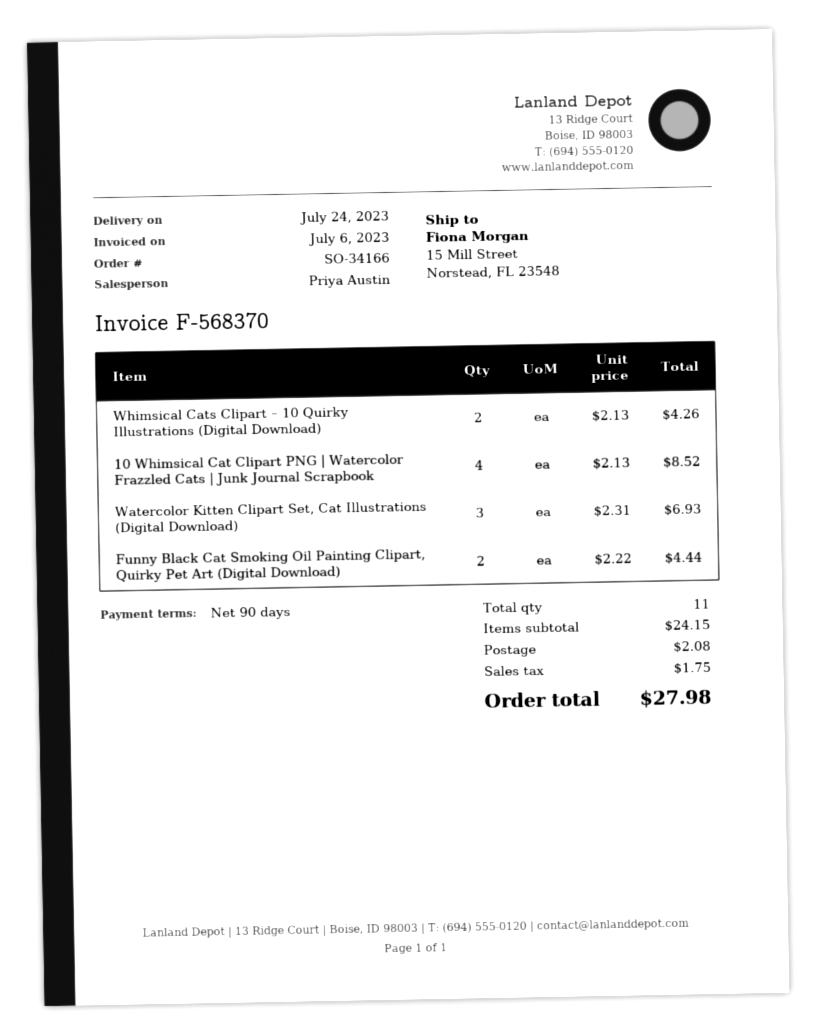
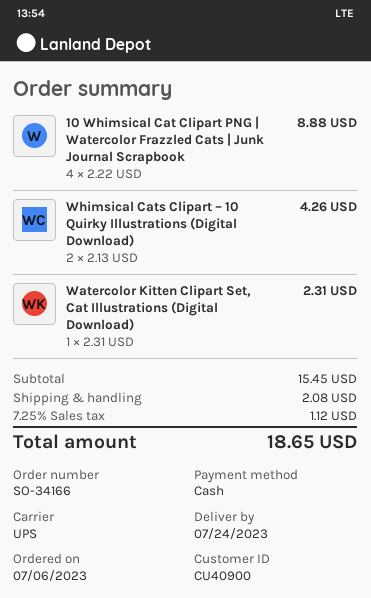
10 Whimsical Cat Clipart PNG | Watercolor Frazzled Cats | Junk Journal Scrapbook: 4 x 2.13 = 8.52 -> 4 x 2.22 = 8.88
Watercolor Kitten Clipart Set, Cat Illustrations (Digital Download): 3 x 2.31 = 6.93 -> 1 x 2.31 = 2.31
Funny Black Cat Smoking Oil Painting Clipart, Quirky Pet Art (Digital Download): 2 x 2.22 = 4.44 -> none
subtotal: 24.15 -> 15.45
tax: 1.75 -> 1.12
total: 27.98 -> 18.65

